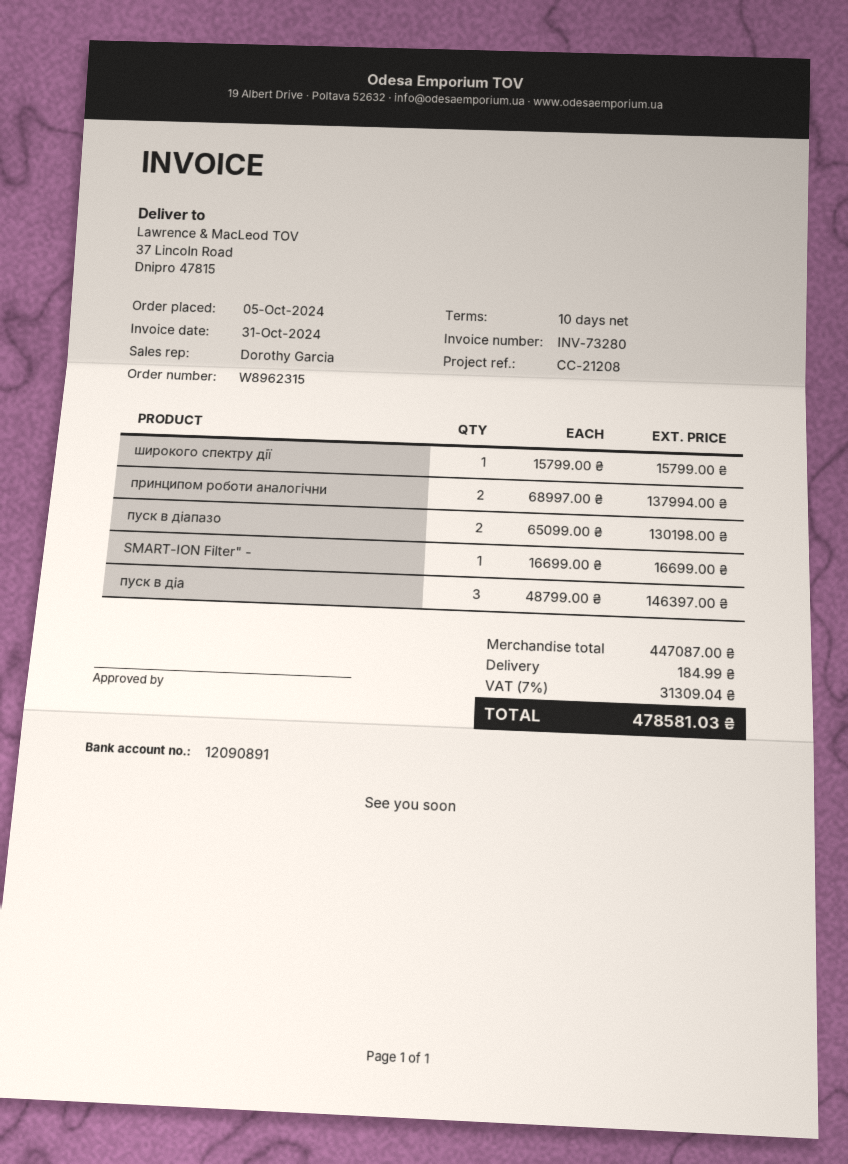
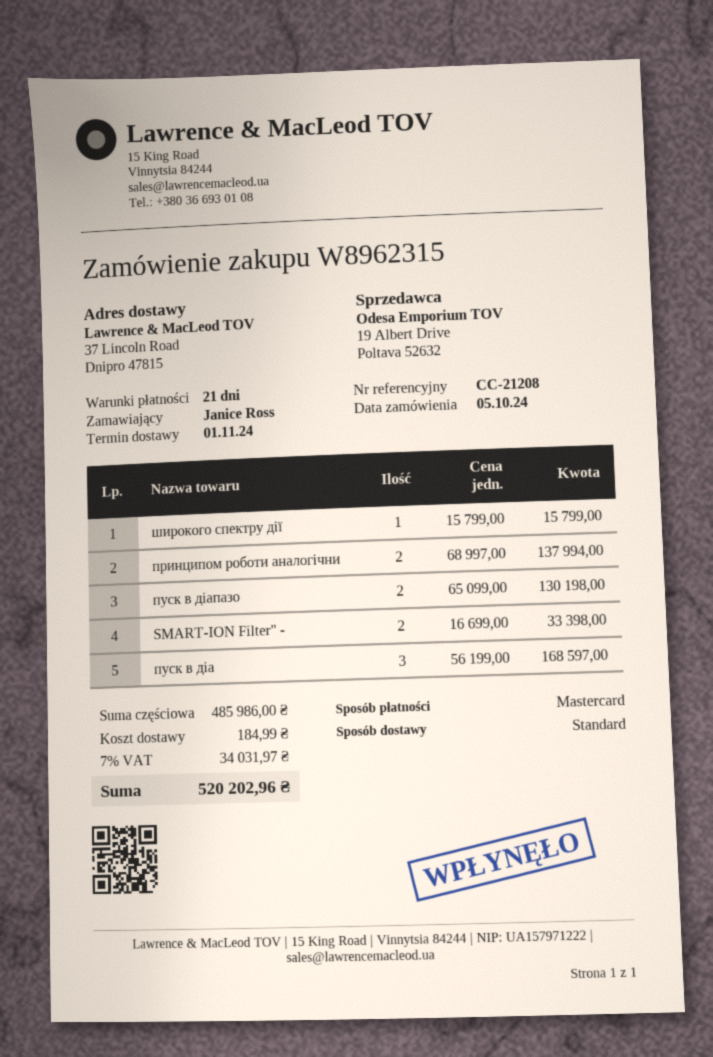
payment terms: 10 days -> 21 days
SMART-ION Filter" -: 1 x 16699.00 = 16699.00 -> 2 x 16699.00 = 33398.00
пуск в діа: 3 x 48799.00 = 146397.00 -> 3 x 56199.00 = 168597.00
subtotal: 447087.00 -> 485986.00
tax: 7% = 31309.04 -> 7% = 34031.97
total: 478581.03 -> 520202.96

